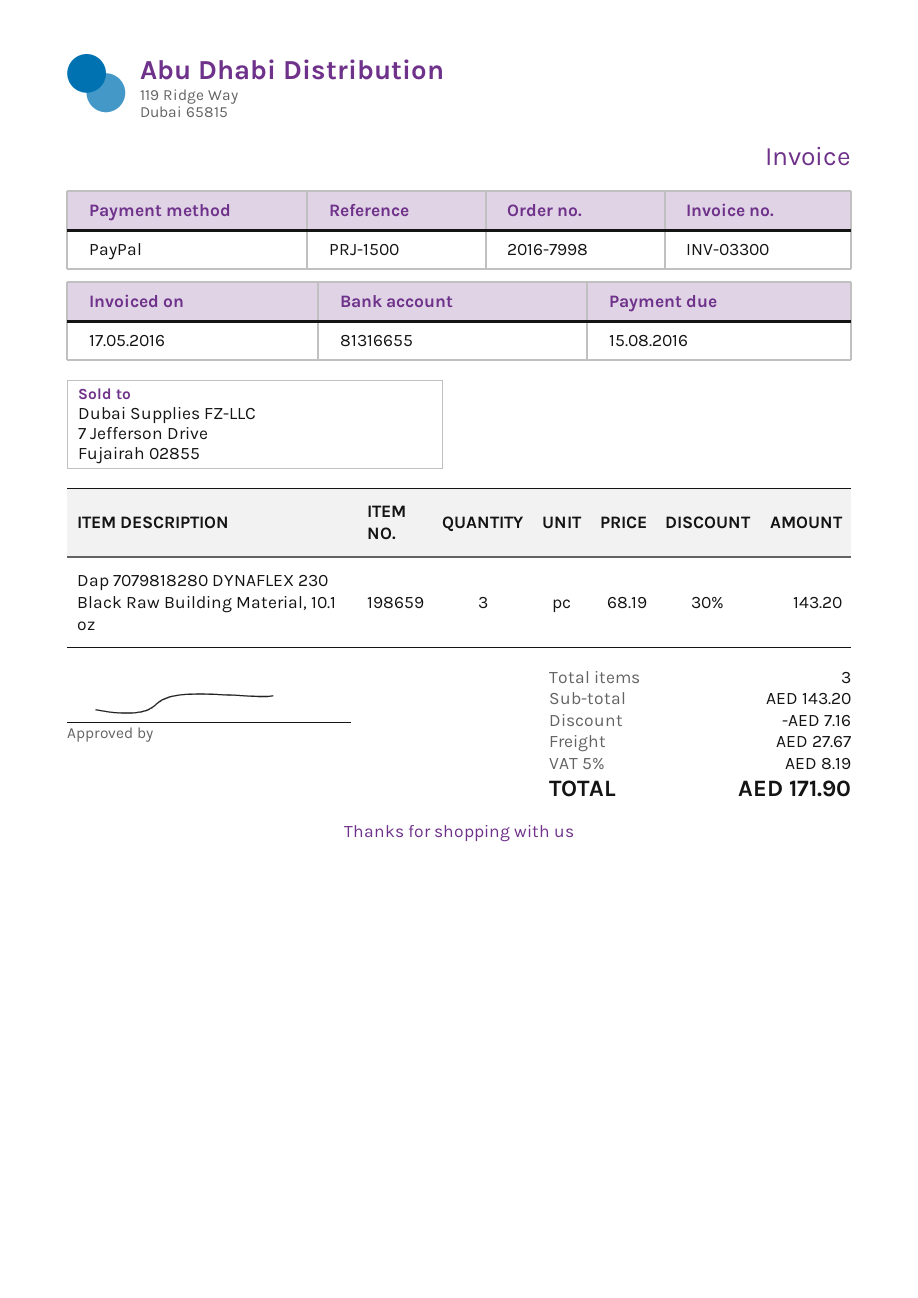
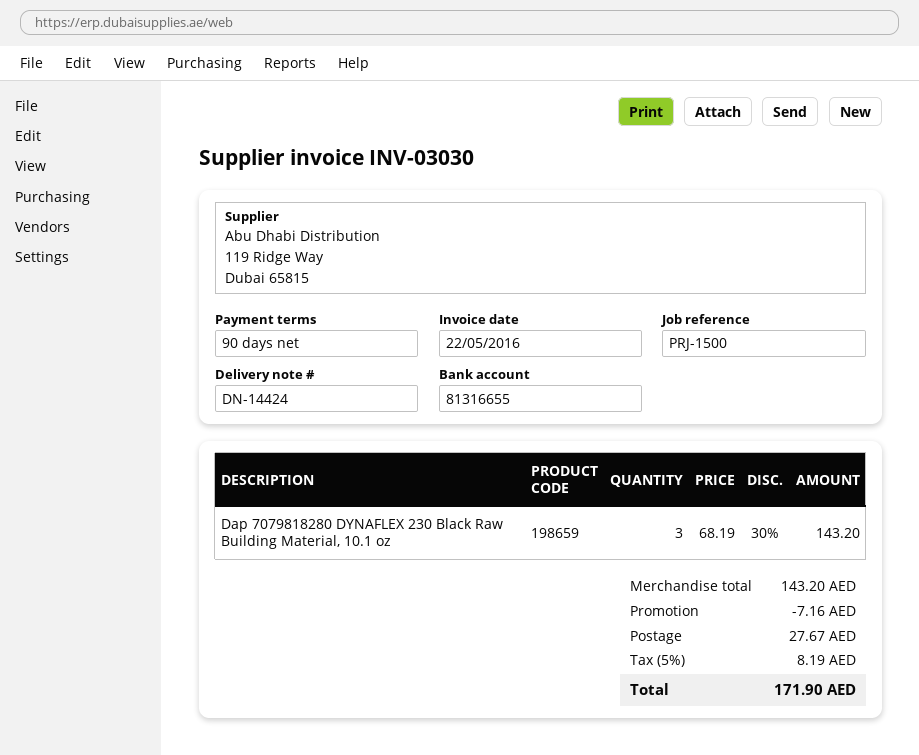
invoice number: INV-03300 -> INV-03030
invoice date: 2016-05-17 -> 2016-05-22

